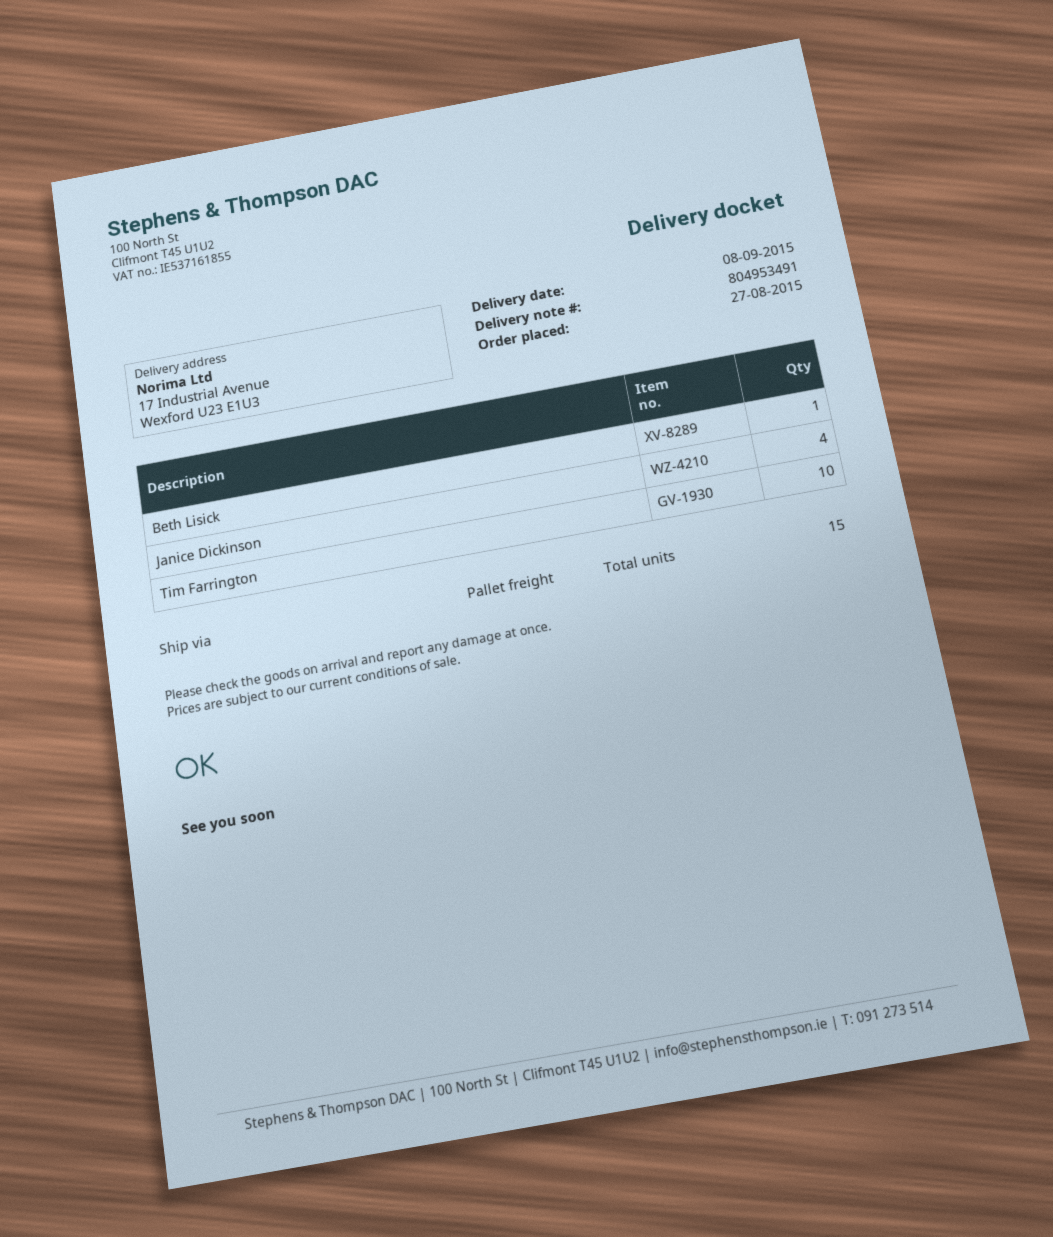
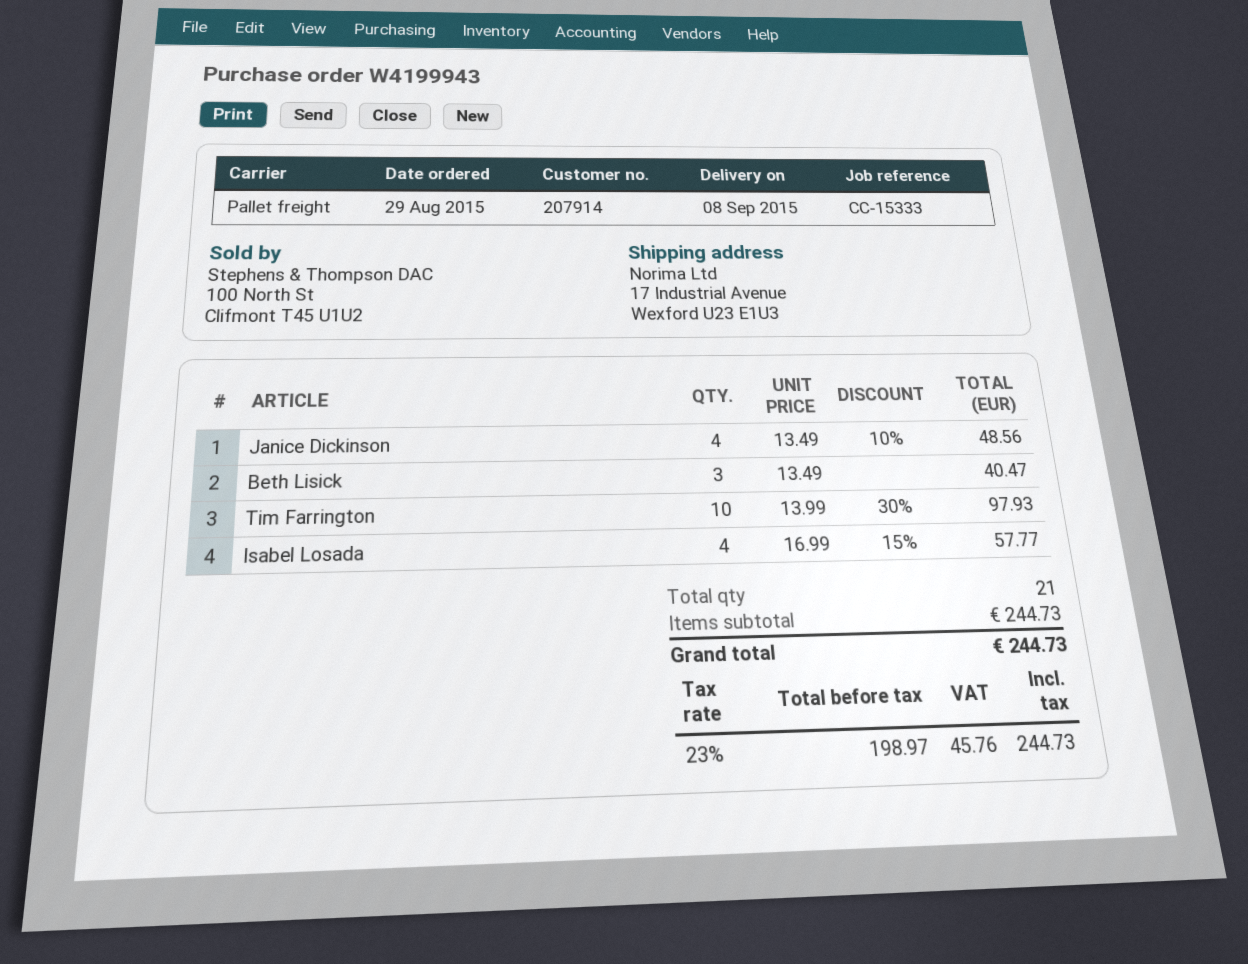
order date: 2015-08-27 -> 2015-08-29
Beth Lisick: 1 -> 3
Isabel Losada: none -> 4
total quantity: 15 -> 21

